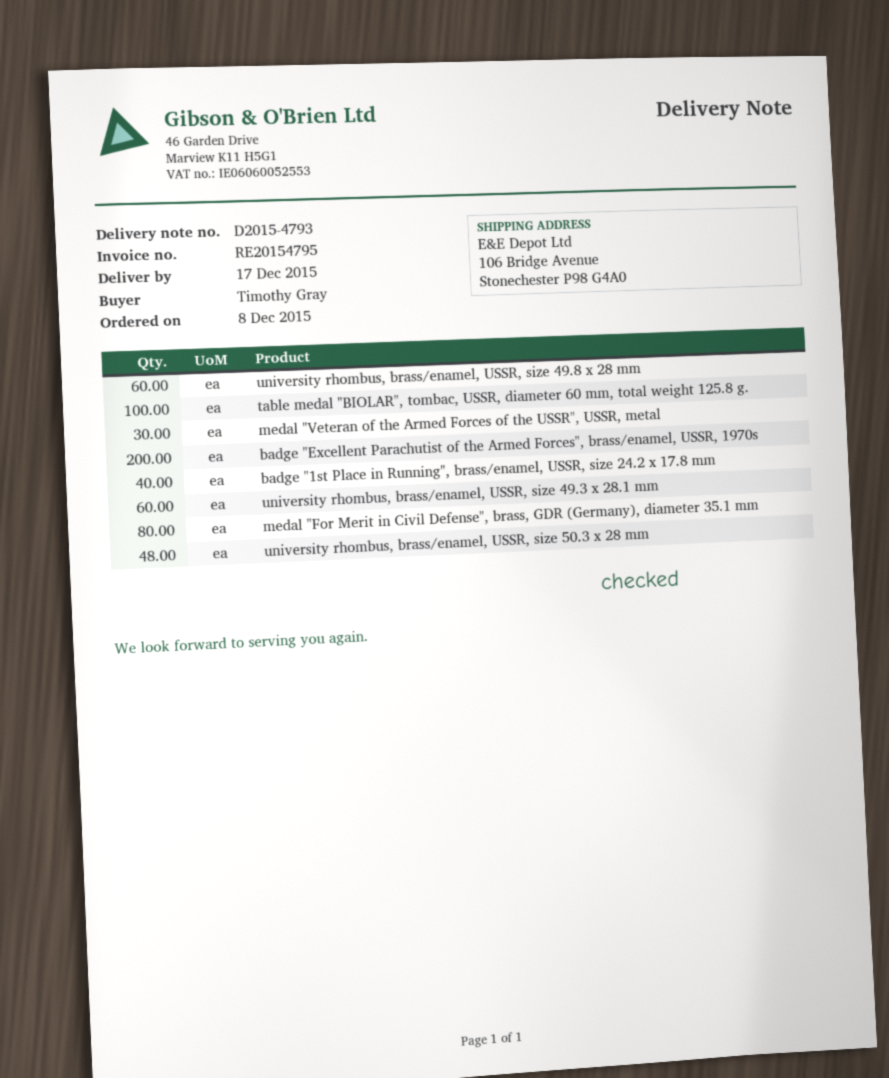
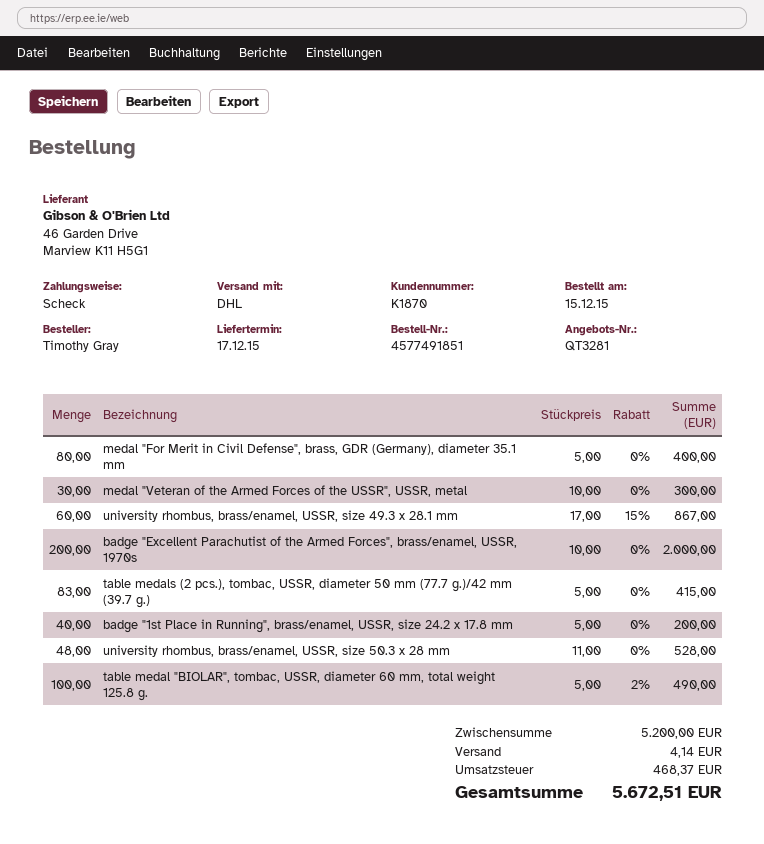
order date: 2015-12-08 -> 2015-12-15
university rhombus, brass/enamel, USSR, size 49.8 x 28 mm: 60 -> none
table medals (2 pcs.), tombac, USSR, diameter 50 mm (77.7 g.)/42 mm (39.7 g.): none -> 83

